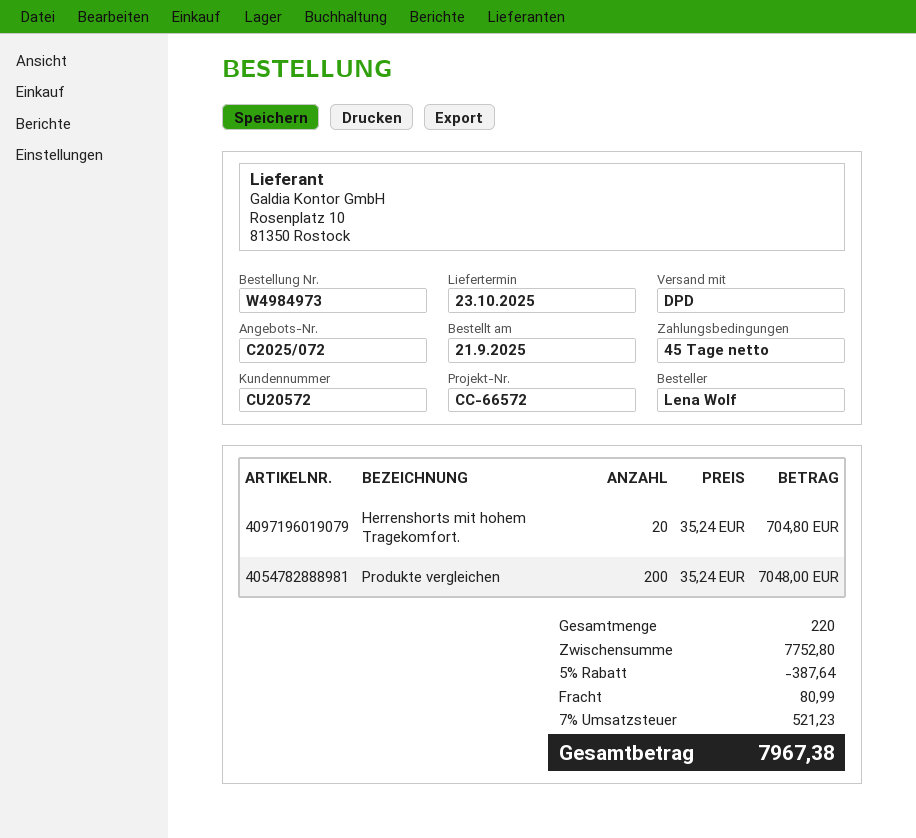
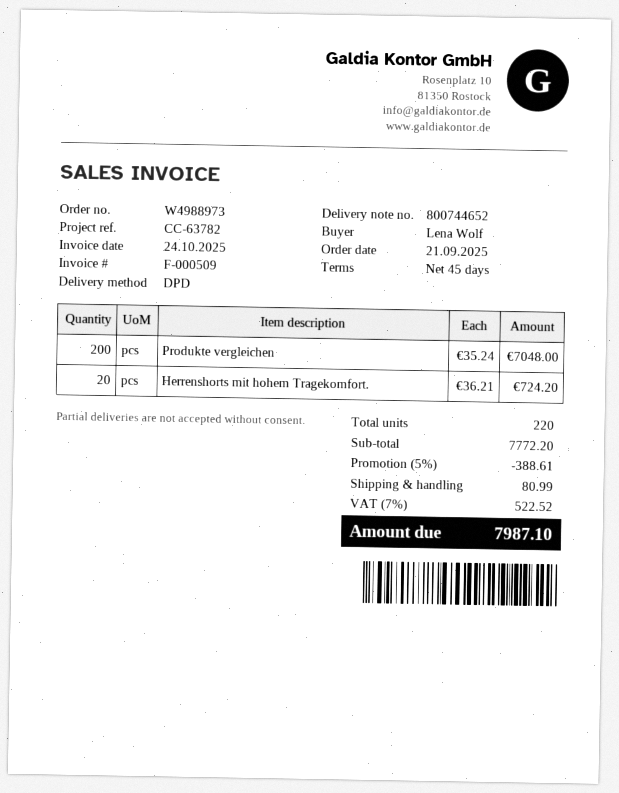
order number: W4984973 -> W4988973
reference: CC-66572 -> CC-63782
Herrenshorts mit hohem Tragekomfort.: 20 x 35.24 = 704.80 -> 20 x 36.21 = 724.20
subtotal: 7752.80 -> 7772.20
discount: 5% = 387.64 -> 5% = 388.61
tax: 7% = 521.23 -> 7% = 522.52
total: 7967.38 -> 7987.10

